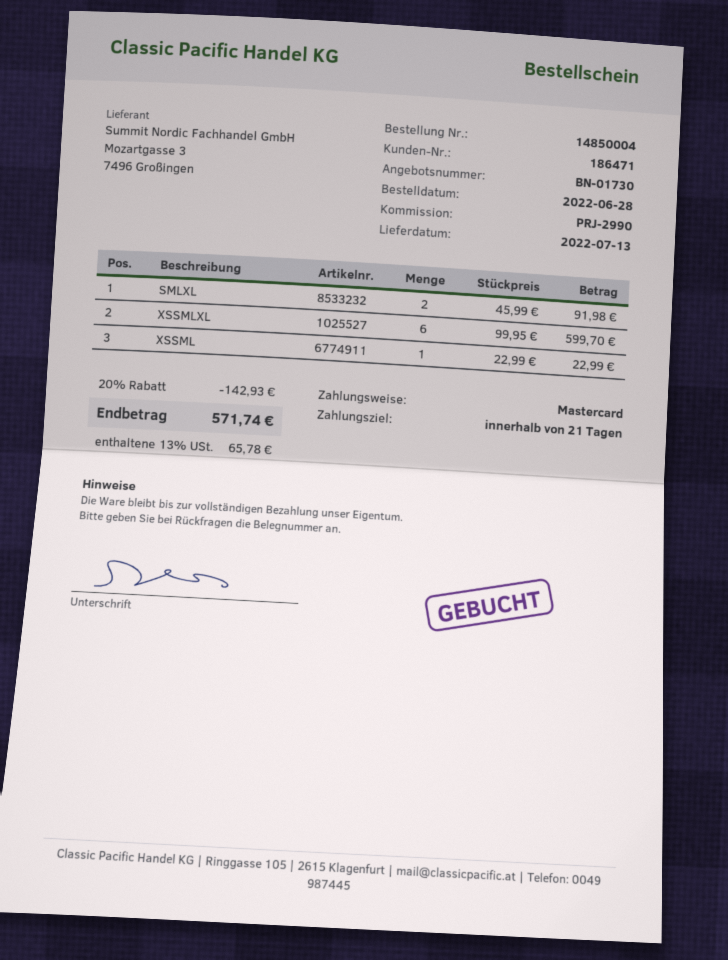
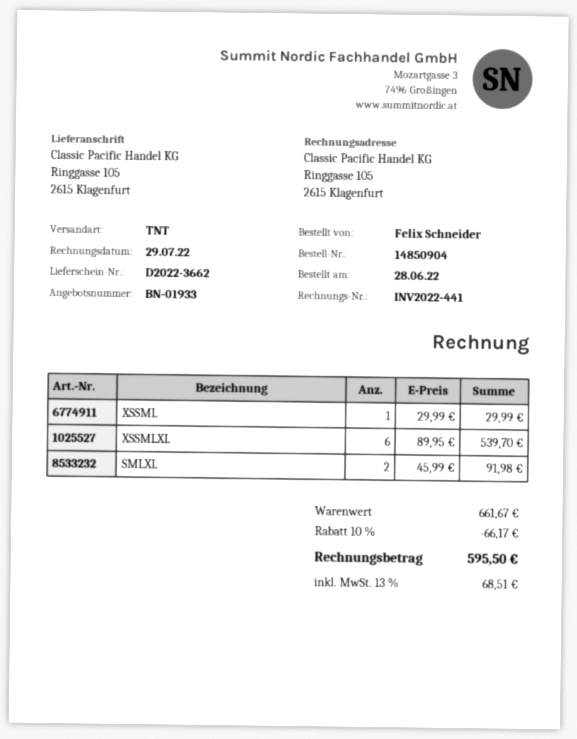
quote number: BN-01730 -> BN-01933
order number: 14850004 -> 14850904
XSSMLXL: 6 x 99.95 = 599.70 -> 6 x 89.95 = 539.70
XSSML: 1 x 22.99 = 22.99 -> 1 x 29.99 = 29.99
discount: 20% = 142.93 -> 10% = 66.17
tax: 13% = 65.78 -> 13% = 68.51
total: 571.74 -> 595.50

